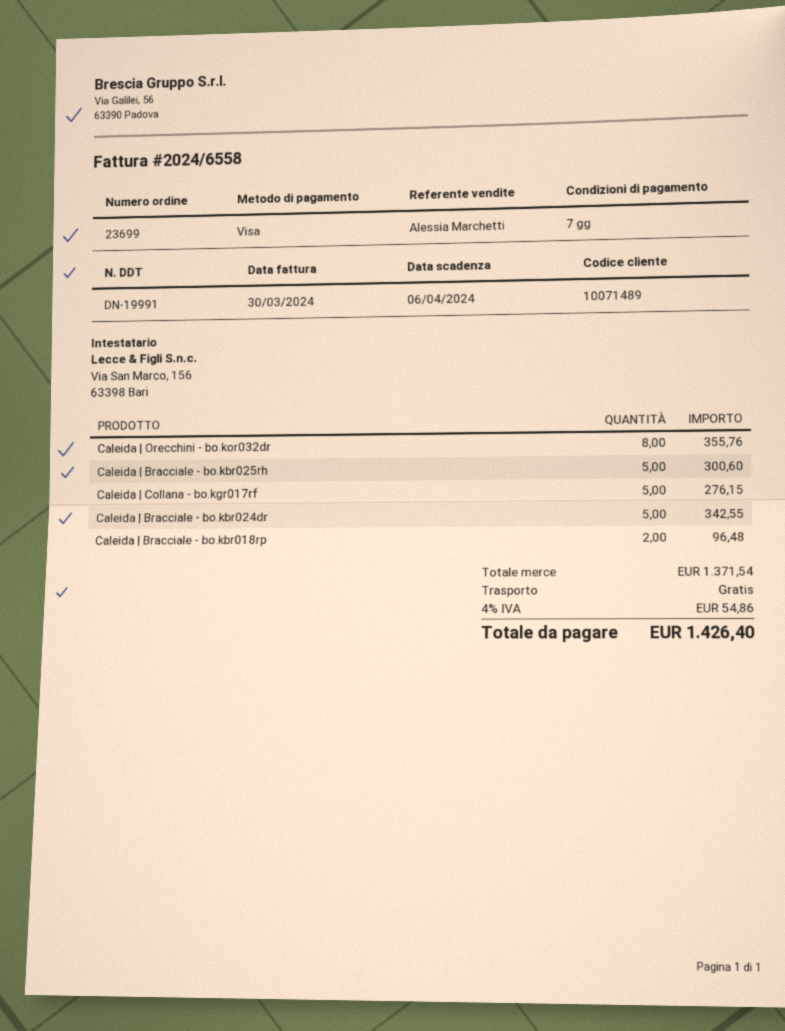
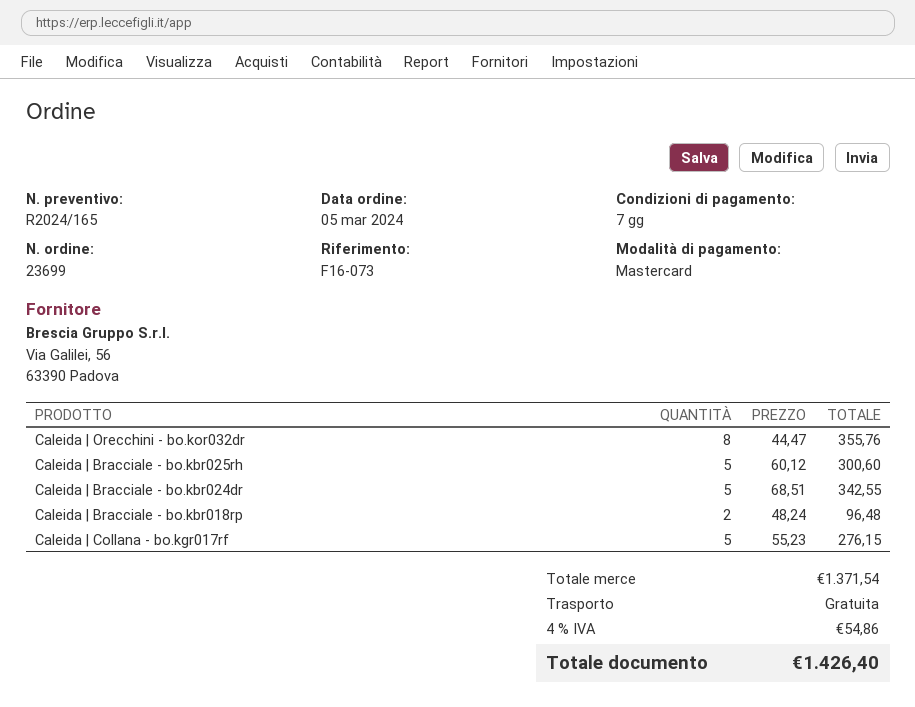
payment method: Visa -> Mastercard

